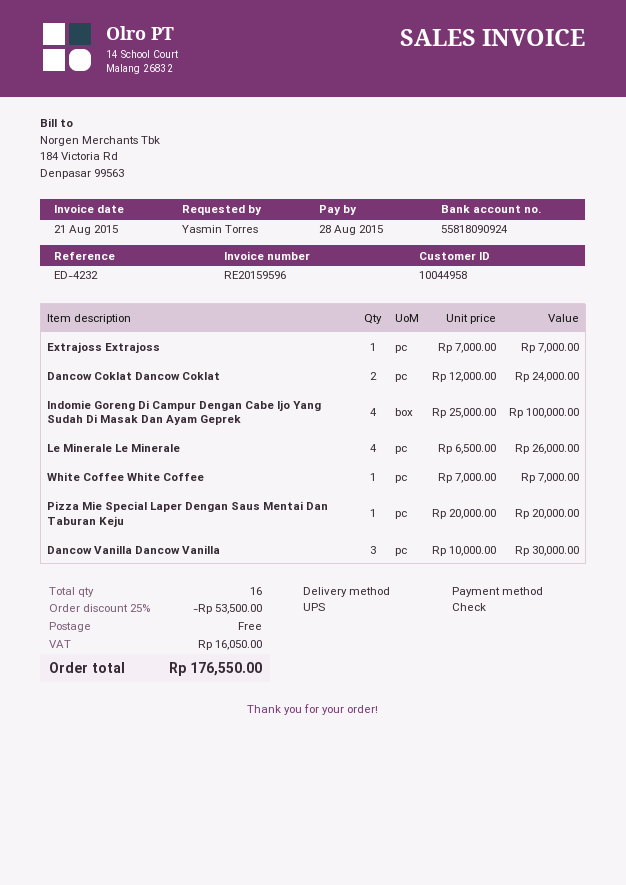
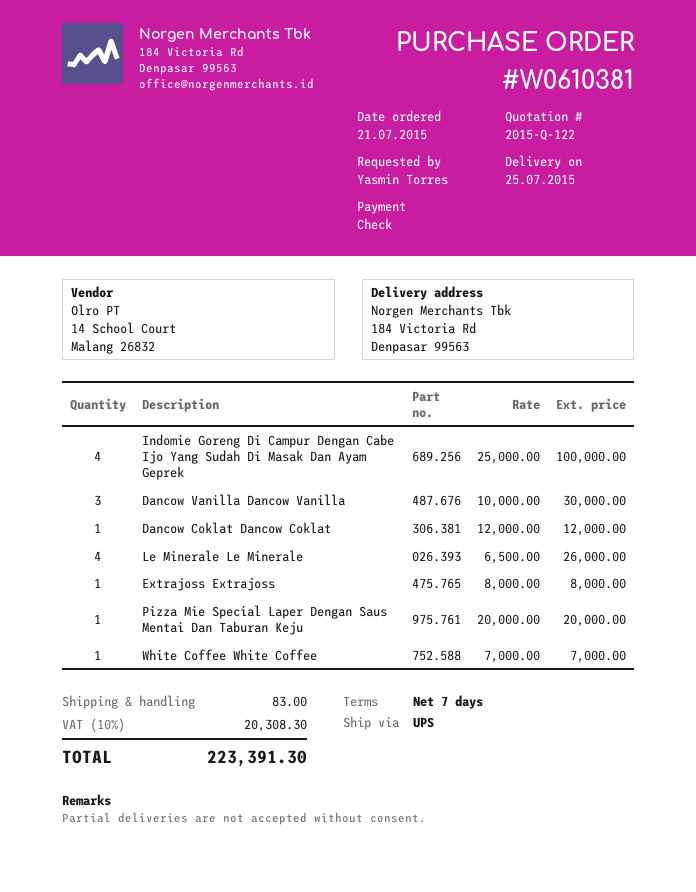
Extrajoss Extrajoss: 1 x 7000.00 = 7000.00 -> 1 x 8000.00 = 8000.00
Dancow Coklat Dancow Coklat: 2 x 12000.00 = 24000.00 -> 1 x 12000.00 = 12000.00
discount: 25% = 53500.00 -> none
shipping: 0.00 -> 83.00
tax: 16050.00 -> 20308.30
total: 176550.00 -> 223391.30

